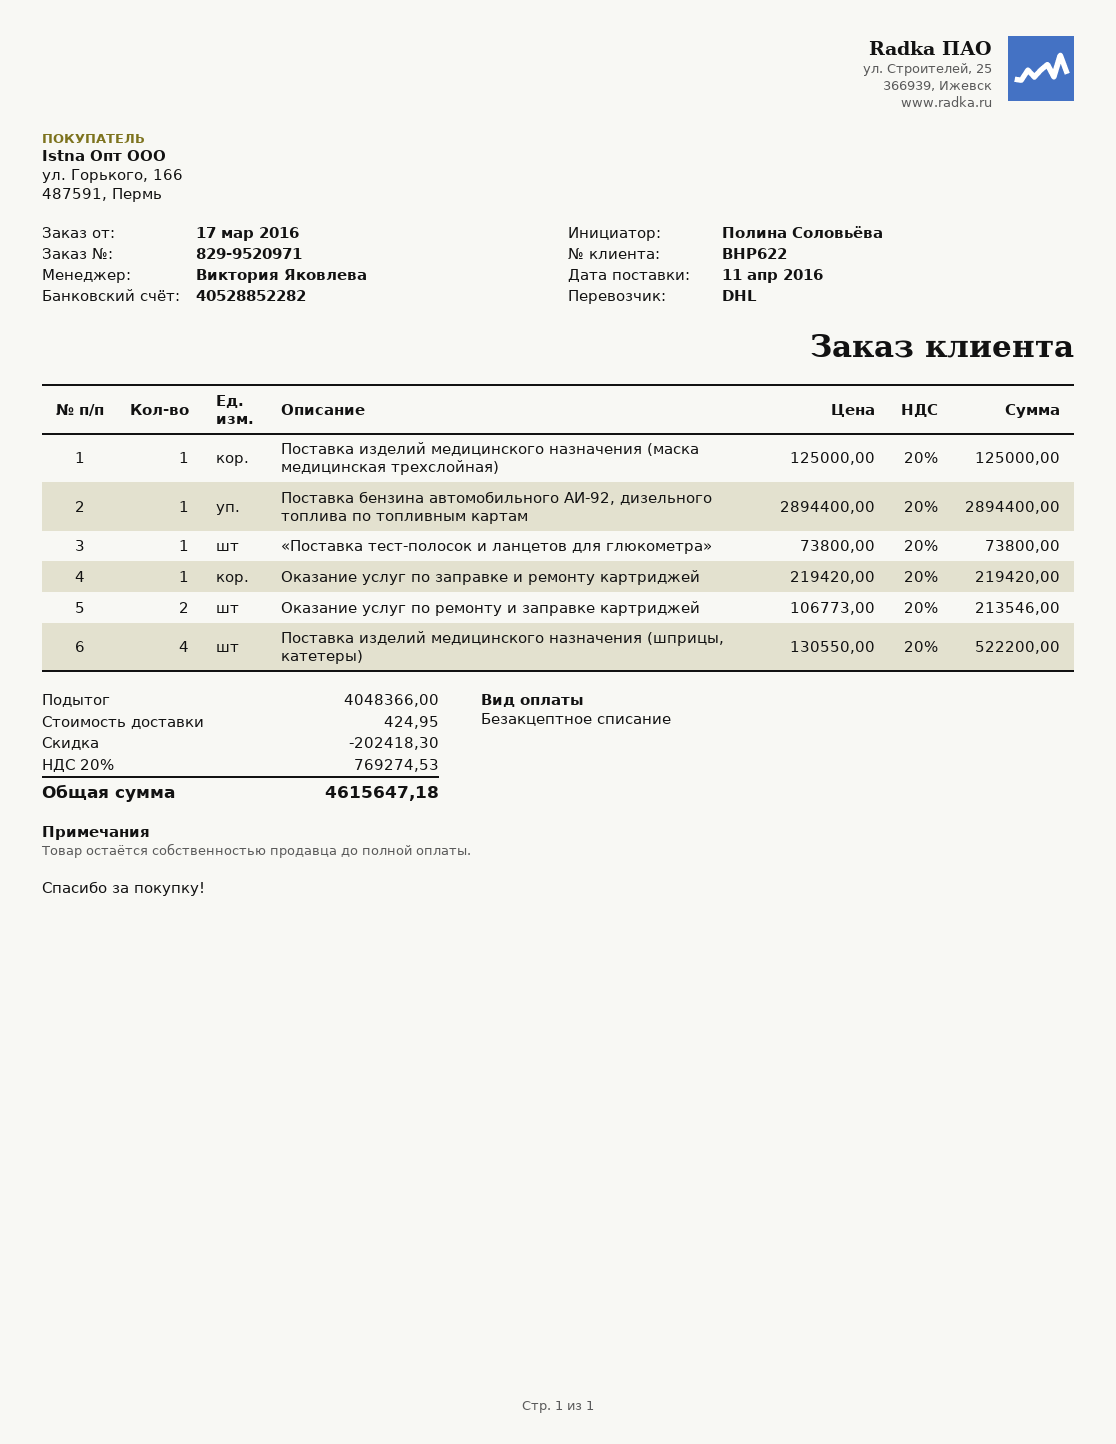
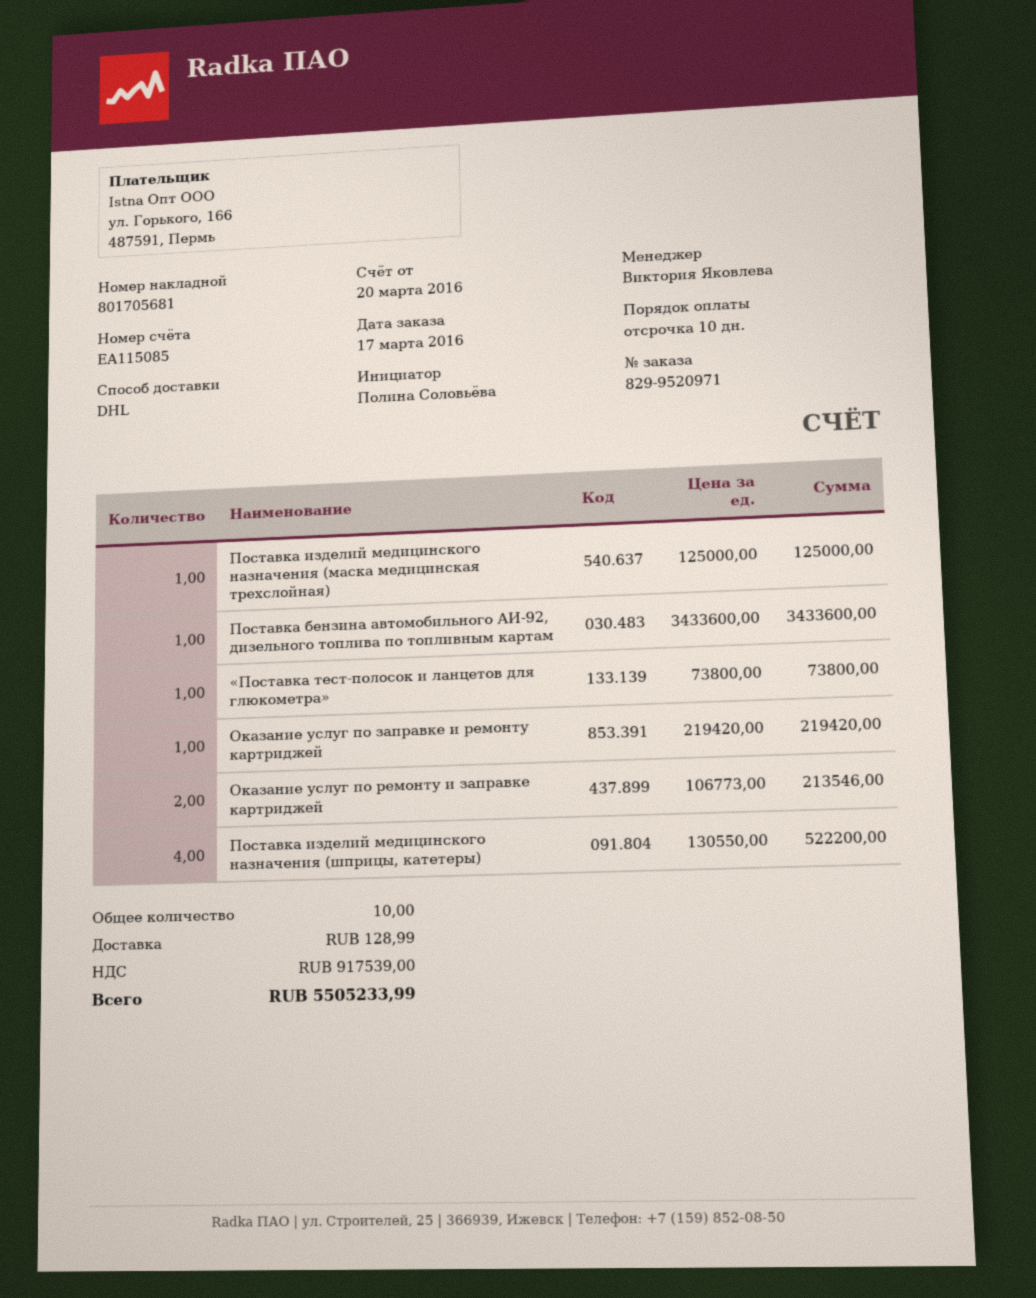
Поставка бензина автомобильного АИ-92, дизельного топлива по топливным картам: 1 x 2894400.00 = 2894400.00 -> 1 x 3433600.00 = 3433600.00
discount: 202418.30 -> none
shipping: 424.95 -> 128.99
tax: 769274.53 -> 917539.00
total: 4615647.18 -> 5505233.99

